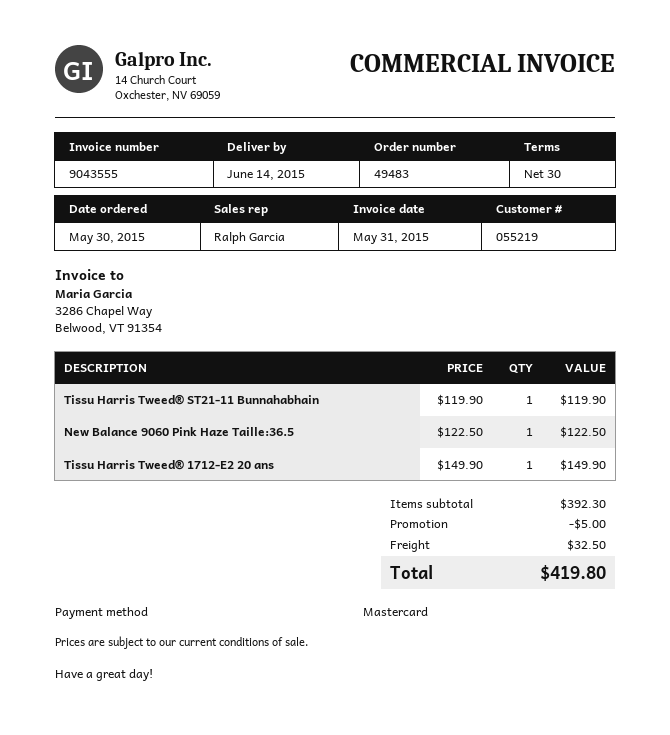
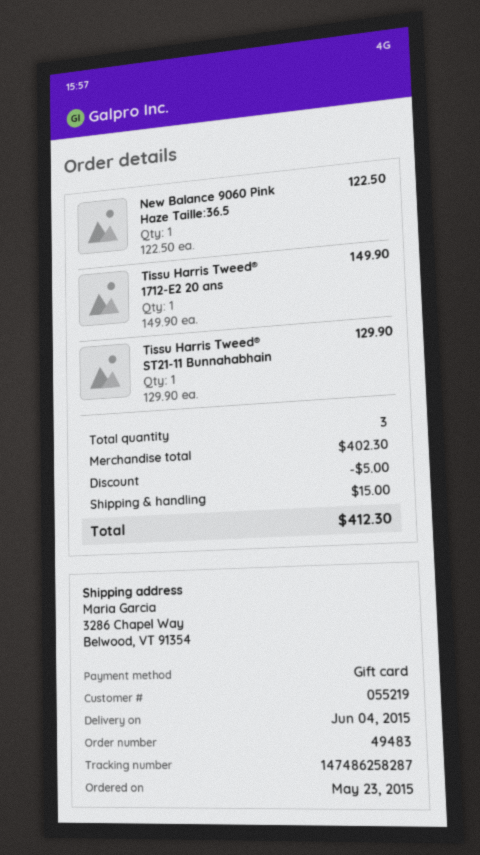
order date: 2015-05-30 -> 2015-05-23
delivery date: 2015-06-14 -> 2015-06-04
payment method: Mastercard -> gift card
Tissu Harris Tweed® ST21-11 Bunnahabhain: 1 x 119.90 = 119.90 -> 1 x 129.90 = 129.90
subtotal: 392.30 -> 402.30
shipping: 32.50 -> 15.00
total: 419.80 -> 412.30

